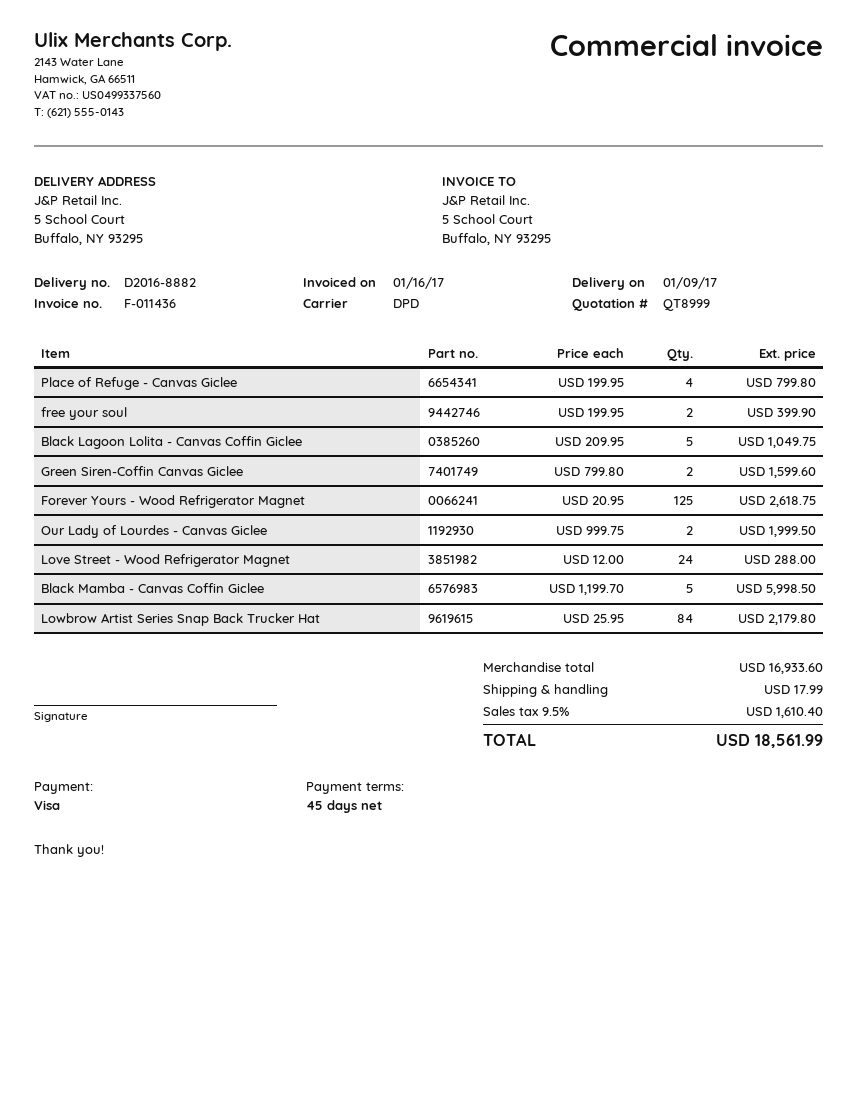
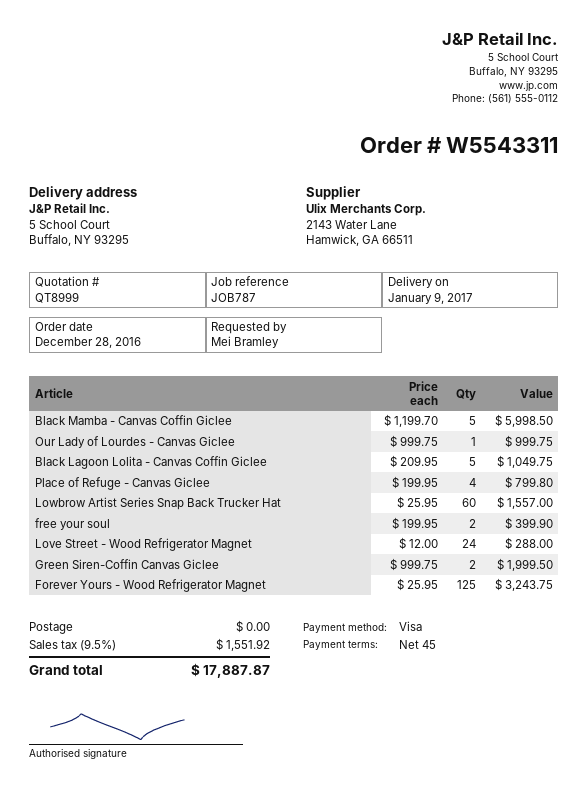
Green Siren-Coffin Canvas Giclee: 2 x 799.80 = 1599.60 -> 2 x 999.75 = 1999.50
Forever Yours - Wood Refrigerator Magnet: 125 x 20.95 = 2618.75 -> 125 x 25.95 = 3243.75
Our Lady of Lourdes - Canvas Giclee: 2 x 999.75 = 1999.50 -> 1 x 999.75 = 999.75
Lowbrow Artist Series Snap Back Trucker Hat: 84 x 25.95 = 2179.80 -> 60 x 25.95 = 1557.00
shipping: 17.99 -> 0.00
tax: 9.5% = 1610.40 -> 9.5% = 1551.92
total: 18561.99 -> 17887.87

